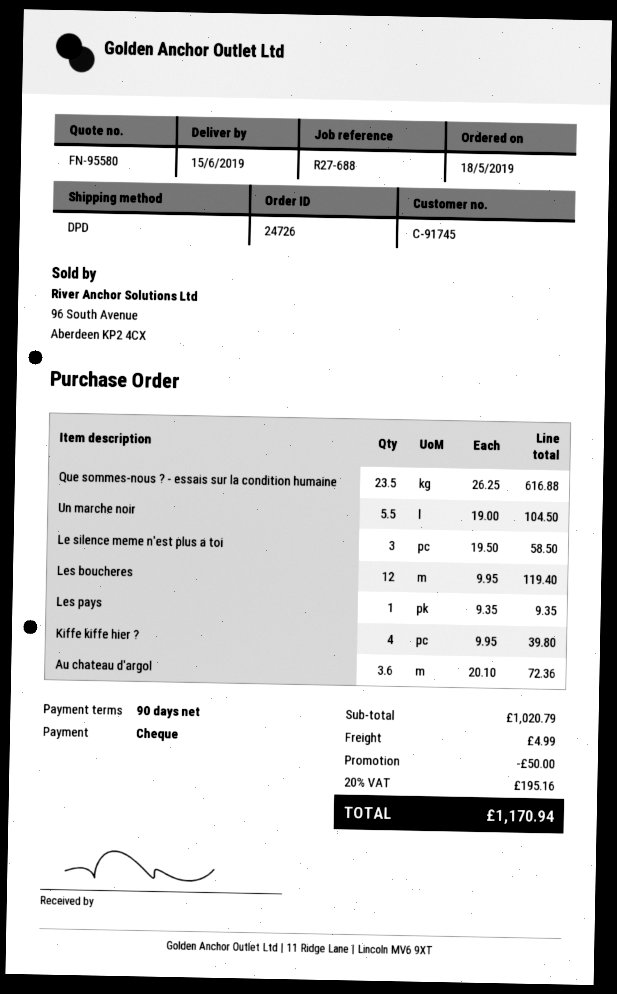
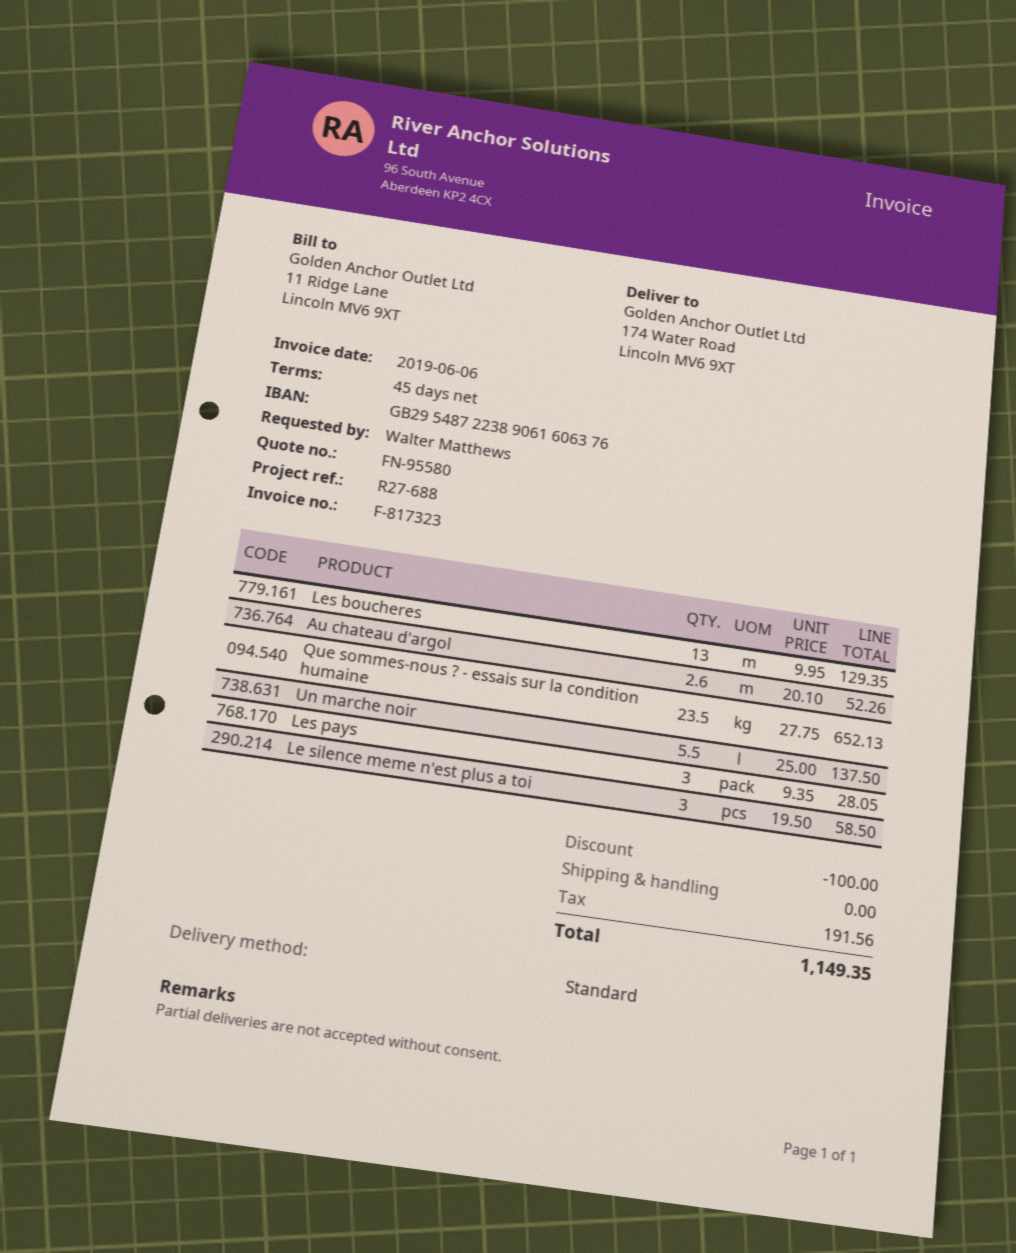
payment terms: 90 days -> 45 days
shipping method: DPD -> standard
Que sommes-nous ? - essais sur la condition humaine: 23.5 x 26.25 = 616.88 -> 23.5 x 27.75 = 652.13
Un marche noir: 5.5 x 19.00 = 104.50 -> 5.5 x 25.00 = 137.50
Les boucheres: 12 x 9.95 = 119.40 -> 13 x 9.95 = 129.35
Les pays: 1 x 9.35 = 9.35 -> 3 x 9.35 = 28.05
Kiffe kiffe hier ?: 4 x 9.95 = 39.80 -> none
Au chateau d'argol: 3.6 x 20.10 = 72.36 -> 2.6 x 20.10 = 52.26
discount: 50.00 -> 100.00
shipping: 4.99 -> 0.00
tax: 195.16 -> 191.56
total: 1170.94 -> 1149.35

